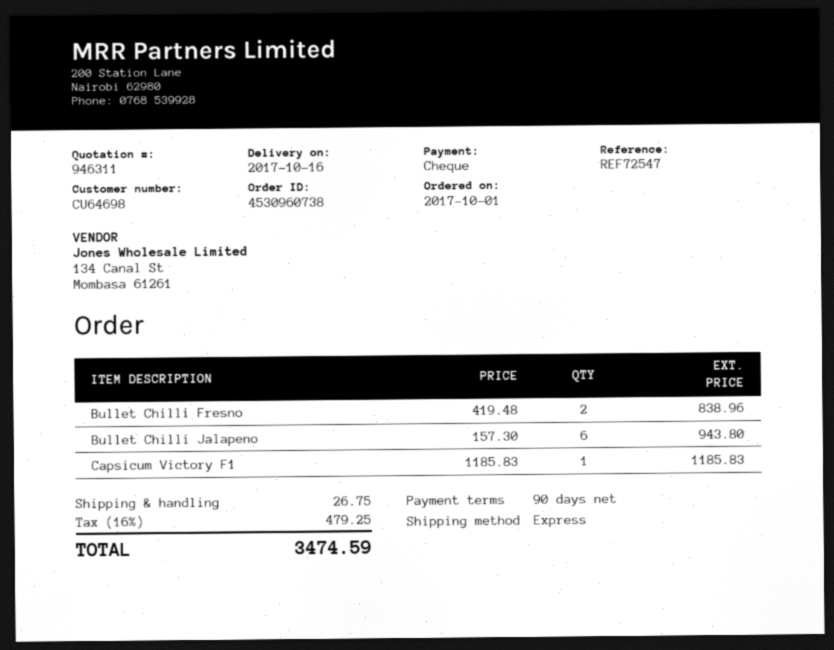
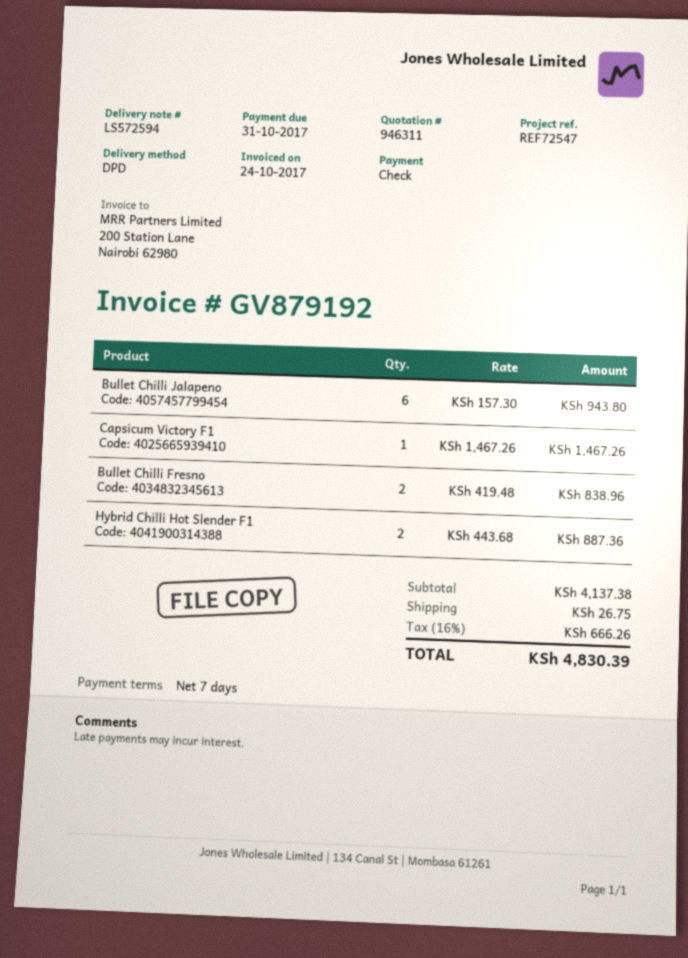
payment terms: 90 days -> 7 days
shipping method: express -> DPD
Capsicum Victory F1: 1 x 1185.83 = 1185.83 -> 1 x 1467.26 = 1467.26
Hybrid Chilli Hot Slender F1: none -> 2 x 443.68 = 887.36
tax: 16% = 479.25 -> 16% = 666.26
total: 3474.59 -> 4830.39

